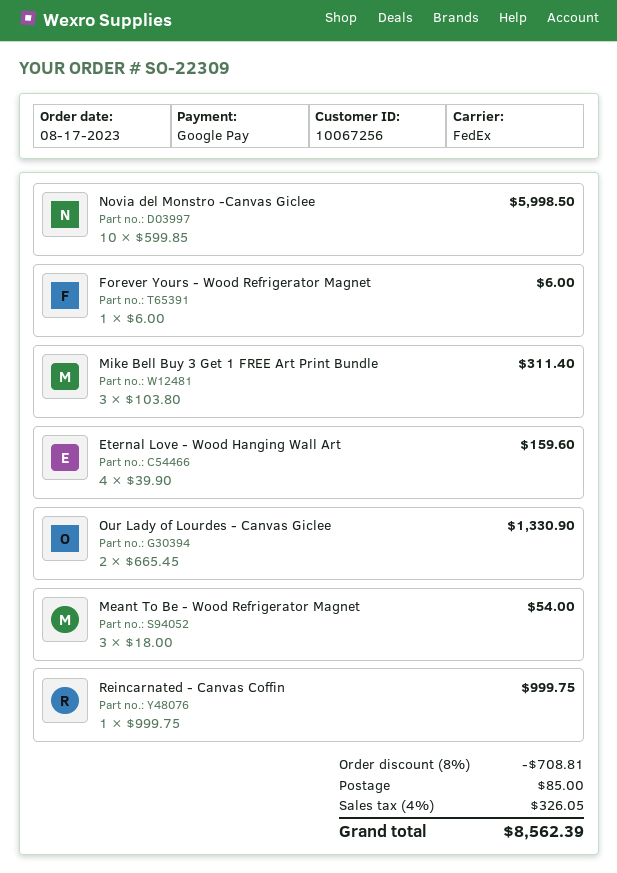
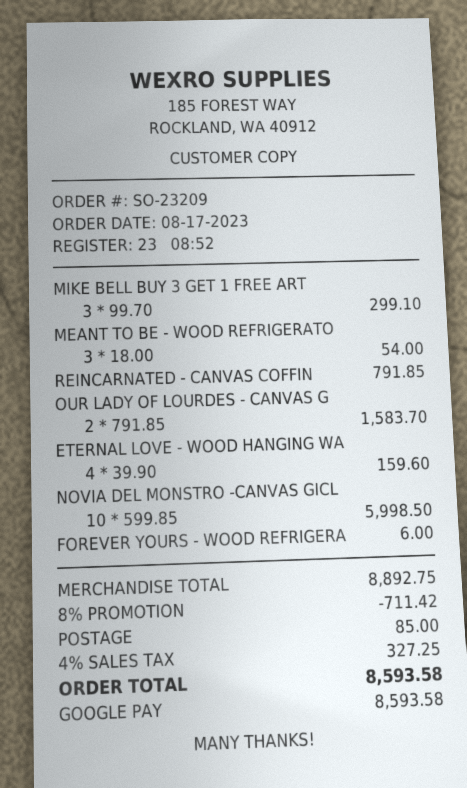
order number: SO-22309 -> SO-23209
Mike Bell Buy 3 Get 1 FREE Art Print Bundle: 3 x 103.80 = 311.40 -> 3 x 99.70 = 299.10
Our Lady of Lourdes - Canvas Giclee: 2 x 665.45 = 1330.90 -> 2 x 791.85 = 1583.70
Reincarnated - Canvas Coffin: 1 x 999.75 = 999.75 -> 1 x 791.85 = 791.85
discount: 8% = 708.81 -> 8% = 711.42
tax: 4% = 326.05 -> 4% = 327.25
total: 8562.39 -> 8593.58

